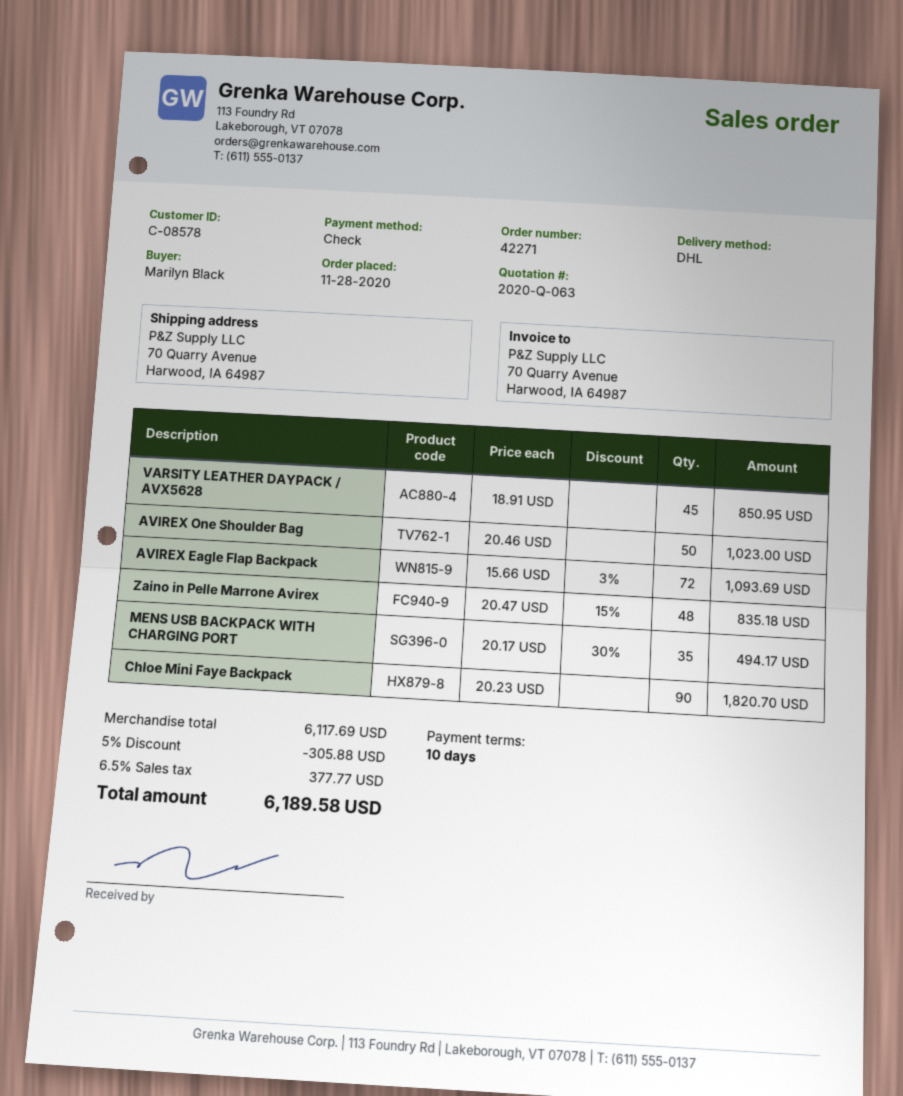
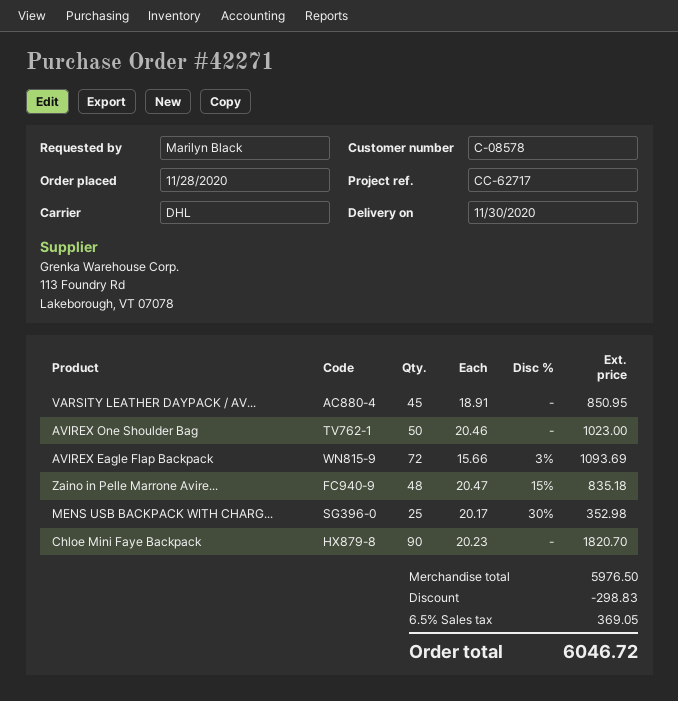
MENS USB BACKPACK WITH CHARGING PORT: 35 x 20.17 - 30% = 494.17 -> 25 x 20.17 - 30% = 352.98
subtotal: 6117.69 -> 5976.50
discount: 305.88 -> 298.83
tax: 6.5% = 377.77 -> 6.5% = 369.05
total: 6189.58 -> 6046.72

